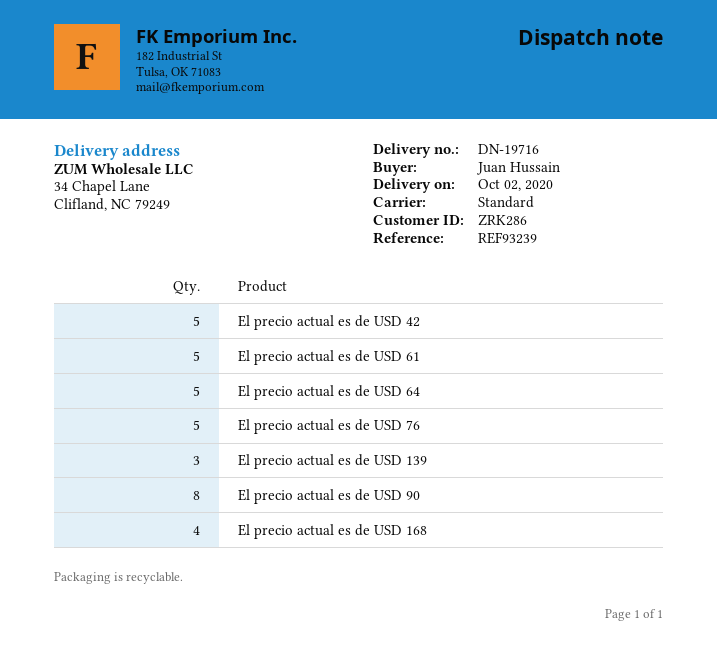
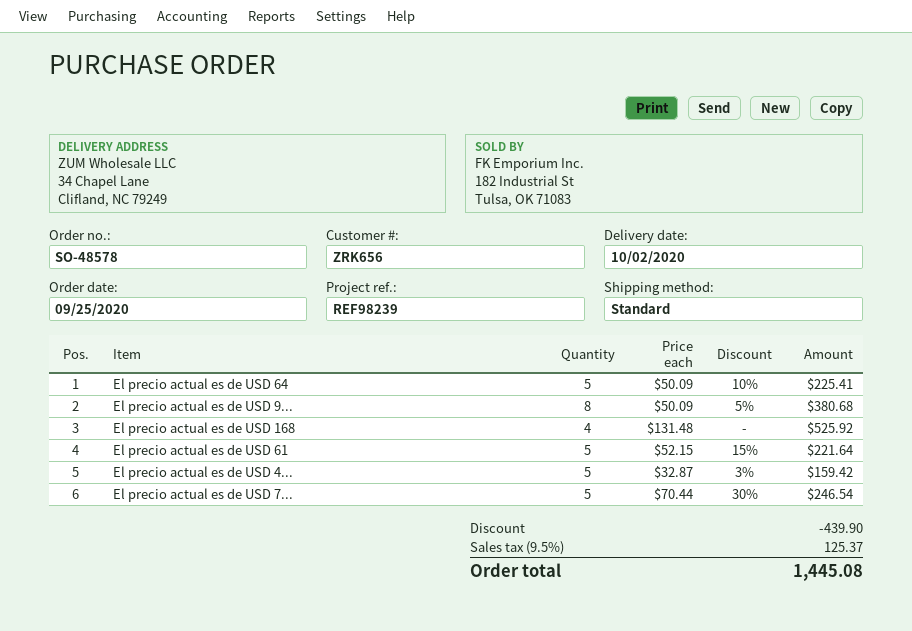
customer number: ZRK286 -> ZRK656
reference: REF93239 -> REF98239
El precio actual es de USD 139: 3 -> none

